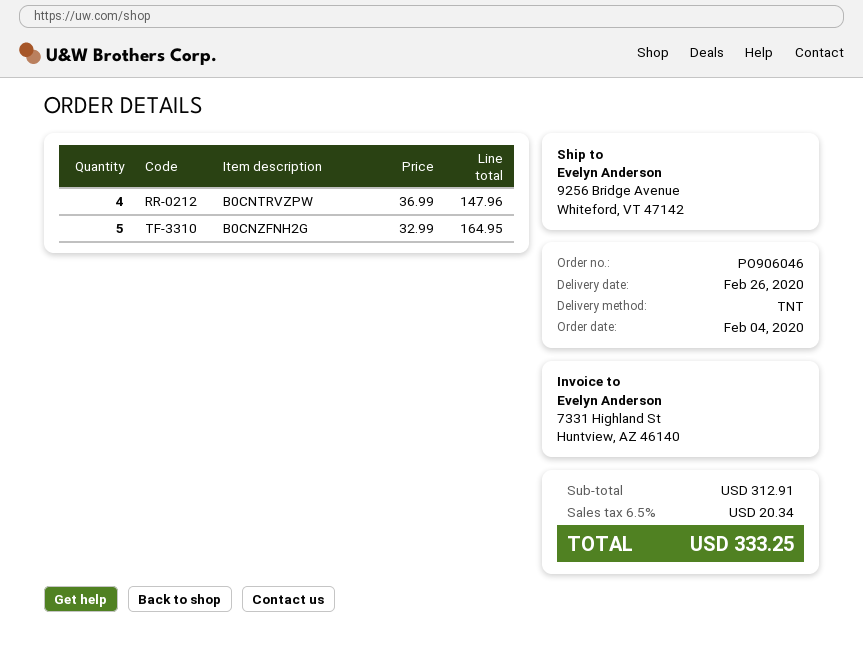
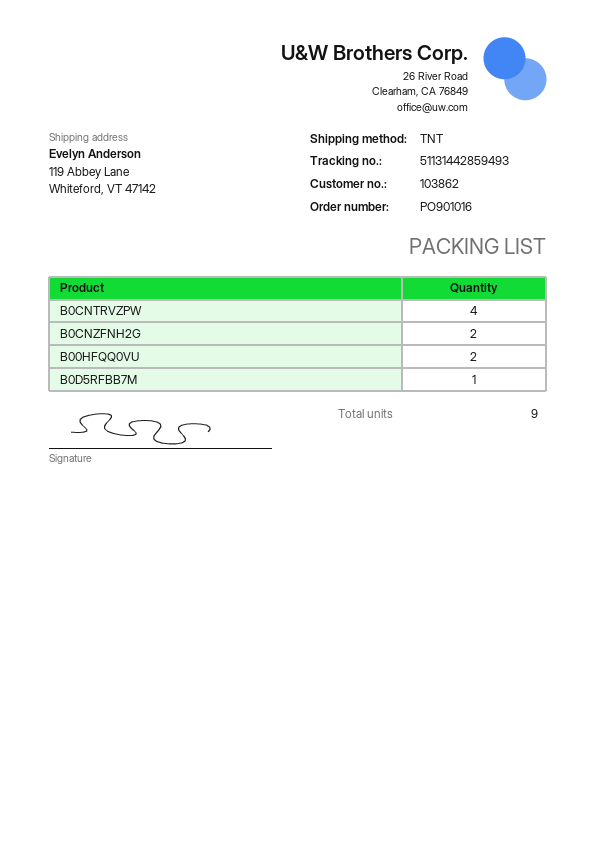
order number: PO906046 -> PO901016
ship to: 9256 Bridge Avenue, Whiteford, VT 47142 -> 119 Abbey Lane, Whiteford, VT 47142
B0CNZFNH2G: 5 -> 2
B00HFQQ0VU: none -> 2
B0D5RFBB7M: none -> 1

